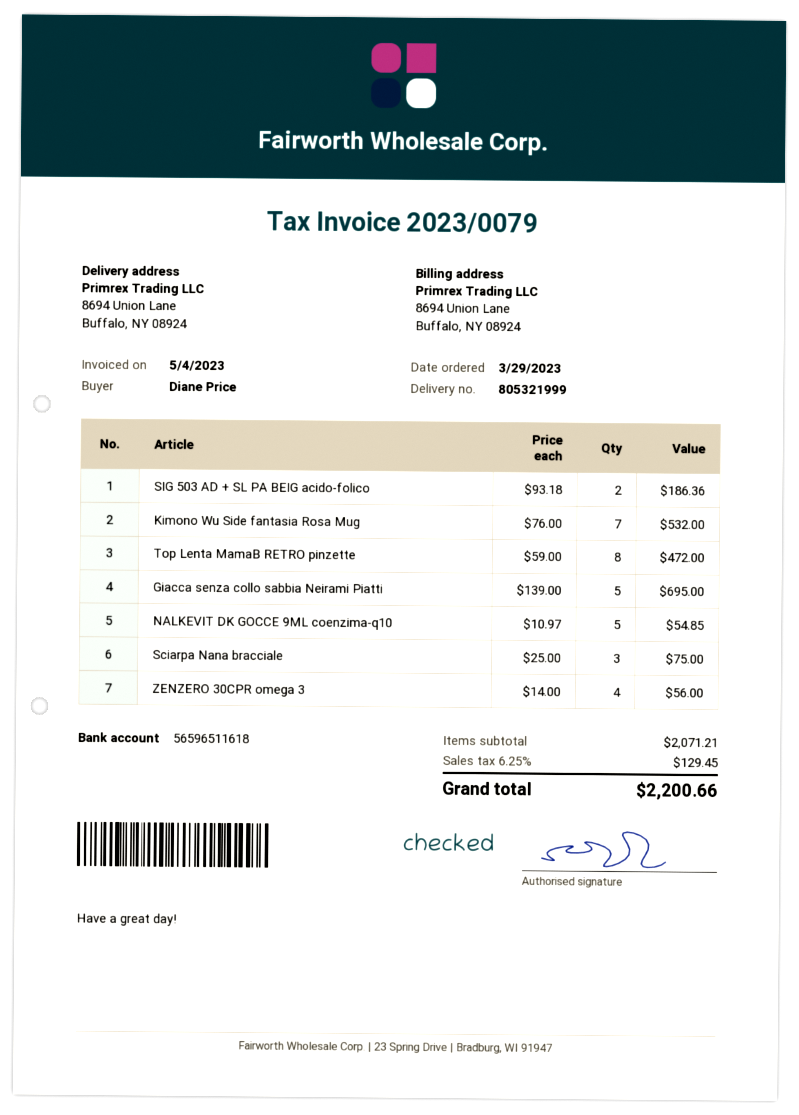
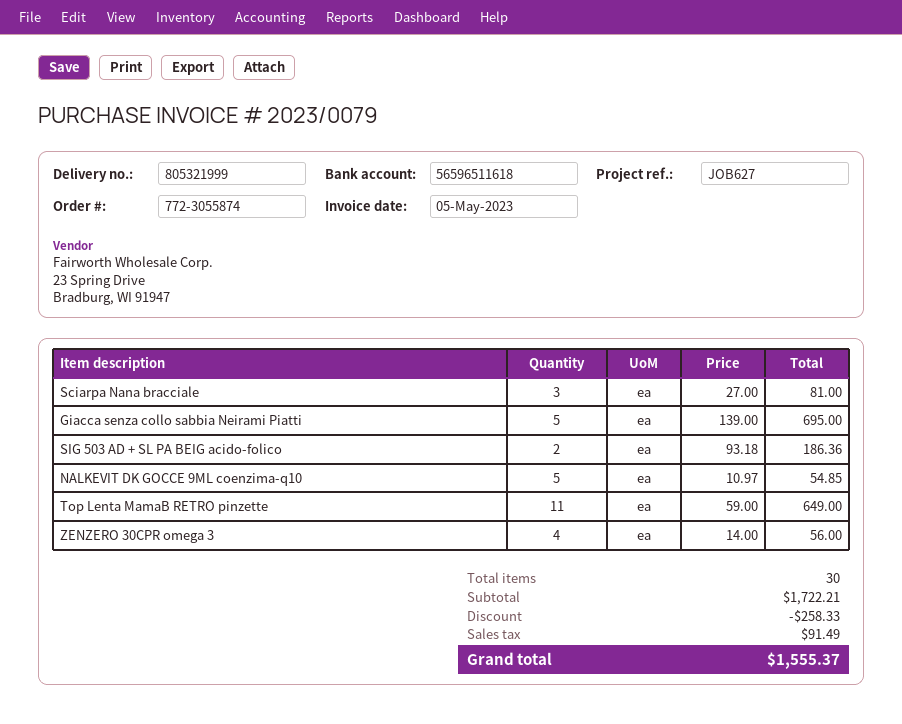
invoice date: 2023-05-04 -> 2023-05-05
Kimono Wu Side fantasia Rosa Mug: 7 x 76.00 = 532.00 -> none
Top Lenta MamaB RETRO pinzette: 8 x 59.00 = 472.00 -> 11 x 59.00 = 649.00
Sciarpa Nana bracciale: 3 x 25.00 = 75.00 -> 3 x 27.00 = 81.00
subtotal: 2071.21 -> 1722.21
discount: none -> 258.33
tax: 129.45 -> 91.49
total: 2200.66 -> 1555.37

